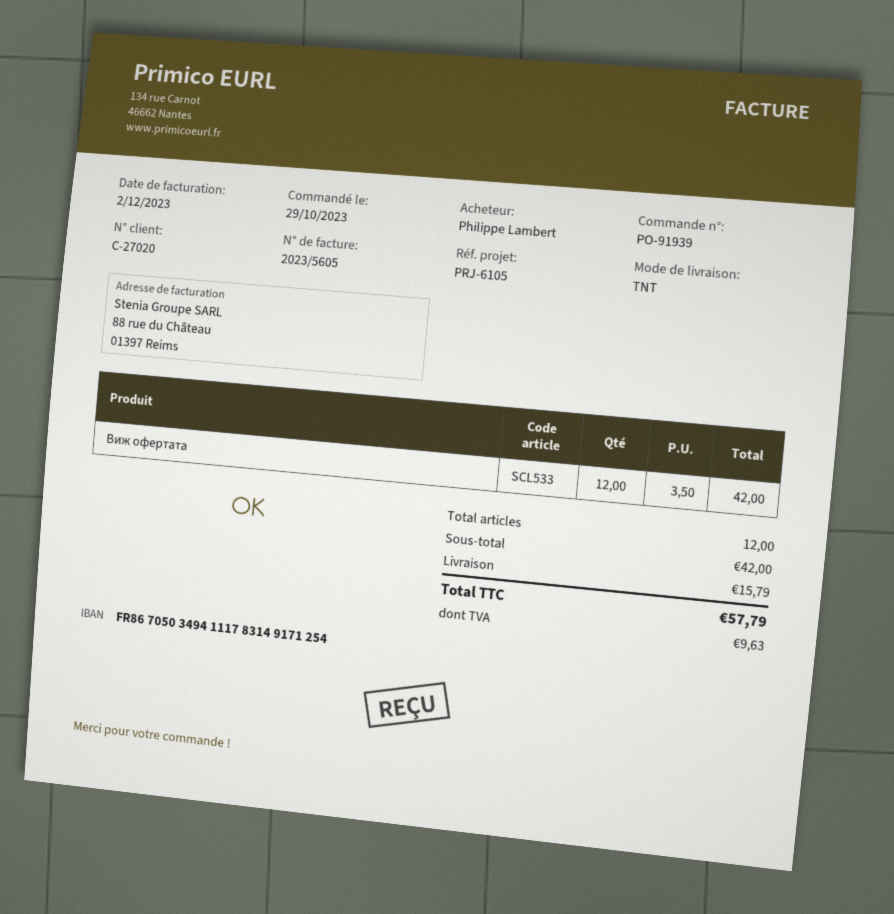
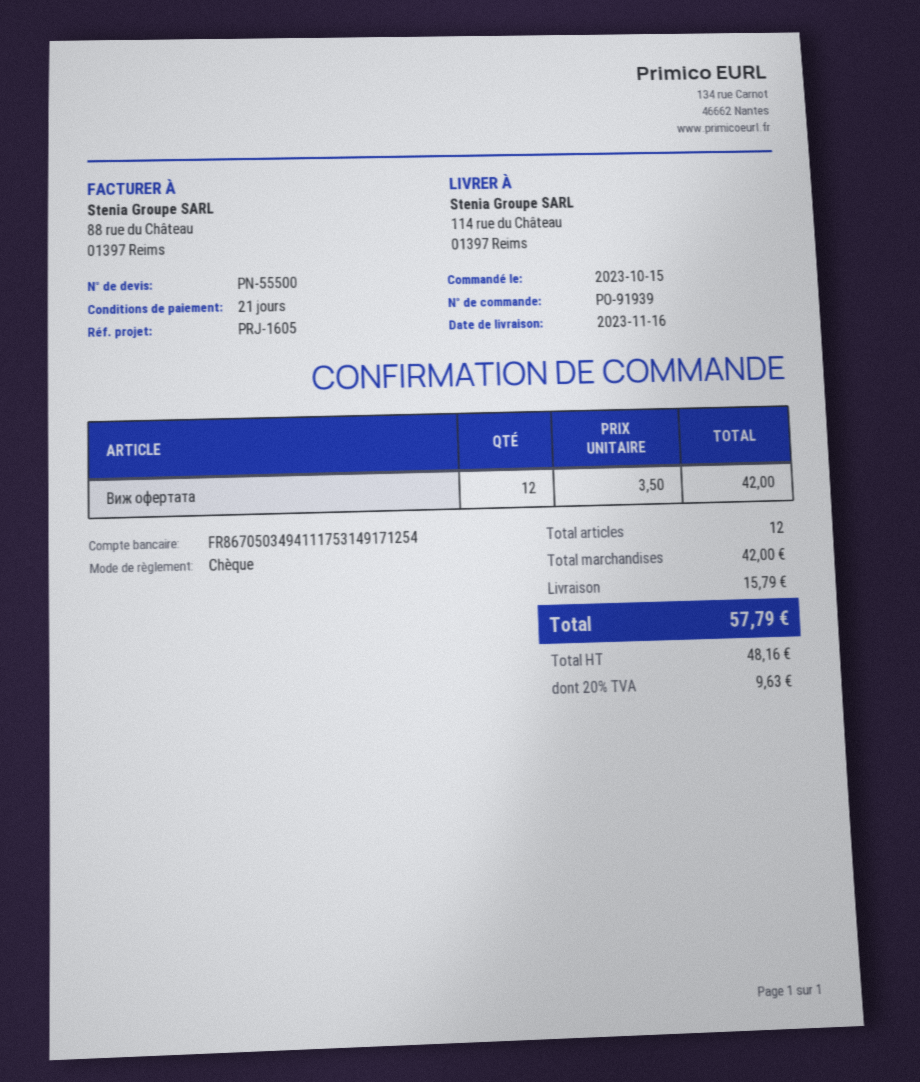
order date: 2023-10-29 -> 2023-10-15
reference: PRJ-6105 -> PRJ-1605
bank account: FR8670503494111783149171254 -> FR8670503494111753149171254

